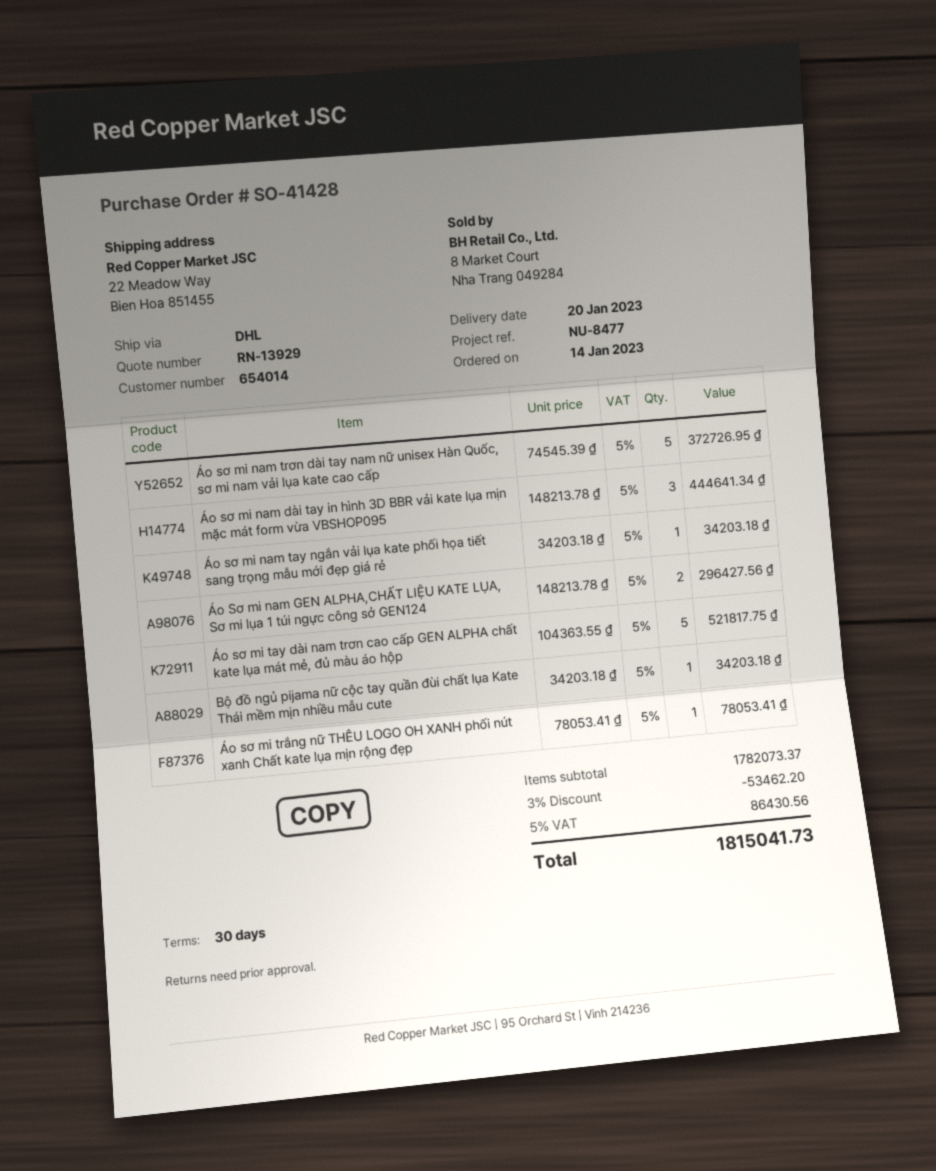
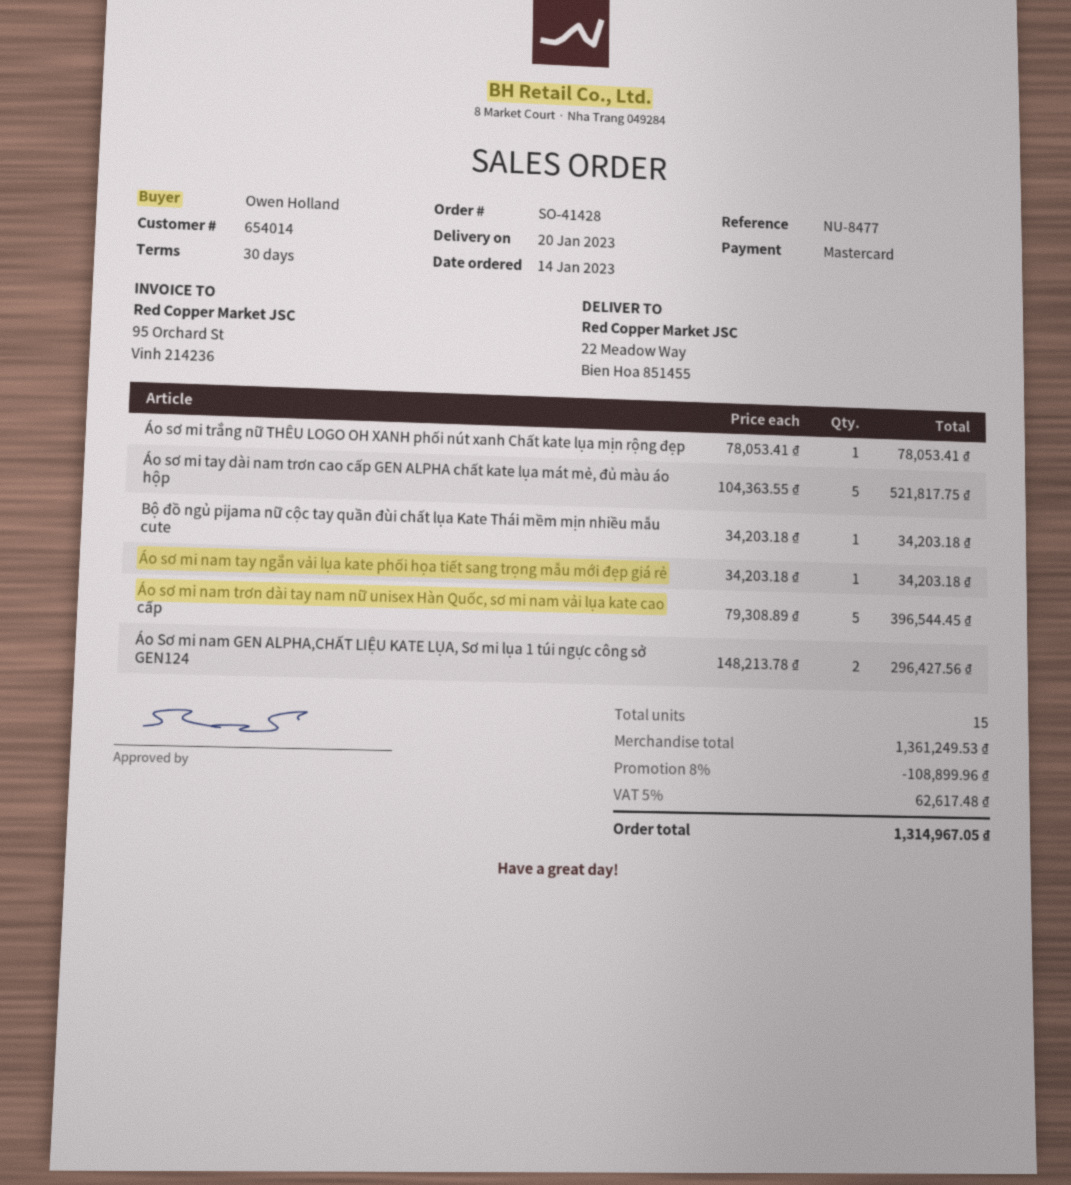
Áo sơ mi nam trơn dài tay nam nữ unisex Hàn Quốc, sơ mi nam vải lụa kate cao cấp: 5 x 74545.39 = 372726.95 -> 5 x 79308.89 = 396544.45
Áo sơ mi nam dài tay in hình 3D BBR vải kate lụa mịn mặc mát form vừa VBSHOP095: 3 x 148213.78 = 444641.34 -> none
subtotal: 1782073.37 -> 1361249.53
discount: 3% = 53462.20 -> 8% = 108899.96
tax: 5% = 86430.56 -> 5% = 62617.48
total: 1815041.73 -> 1314967.05

